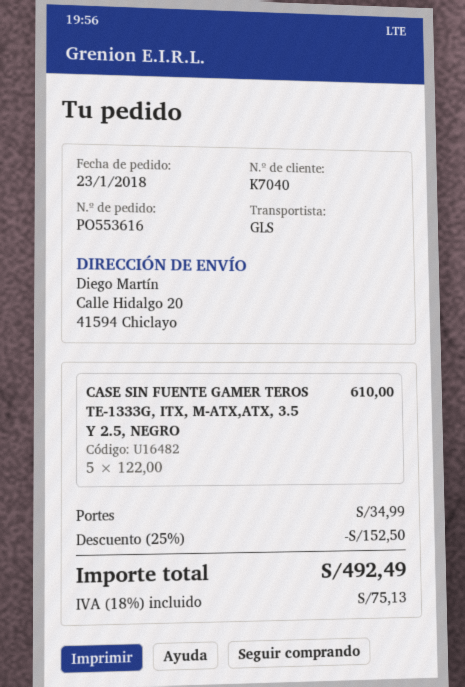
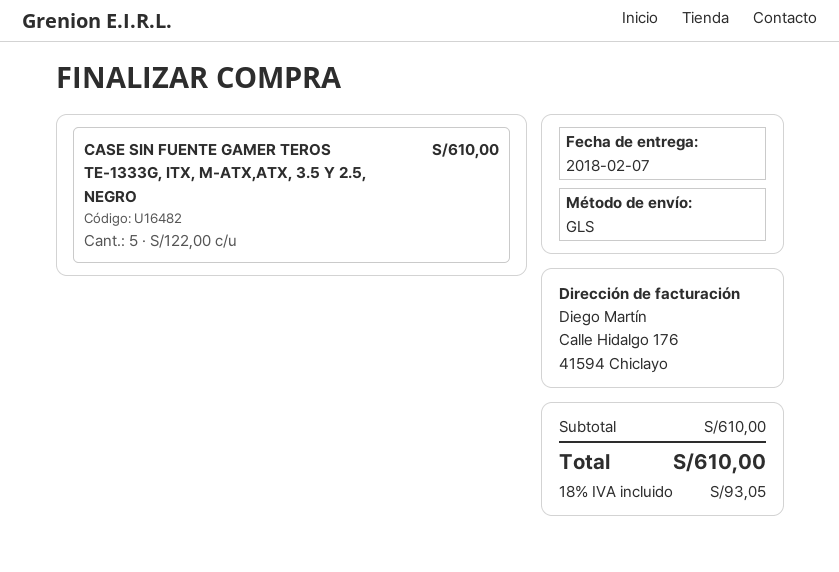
discount: 25% = 152.50 -> none
shipping: 34.99 -> none
tax: 18% = 75.13 -> 18% = 93.05
total: 492.49 -> 610.00

